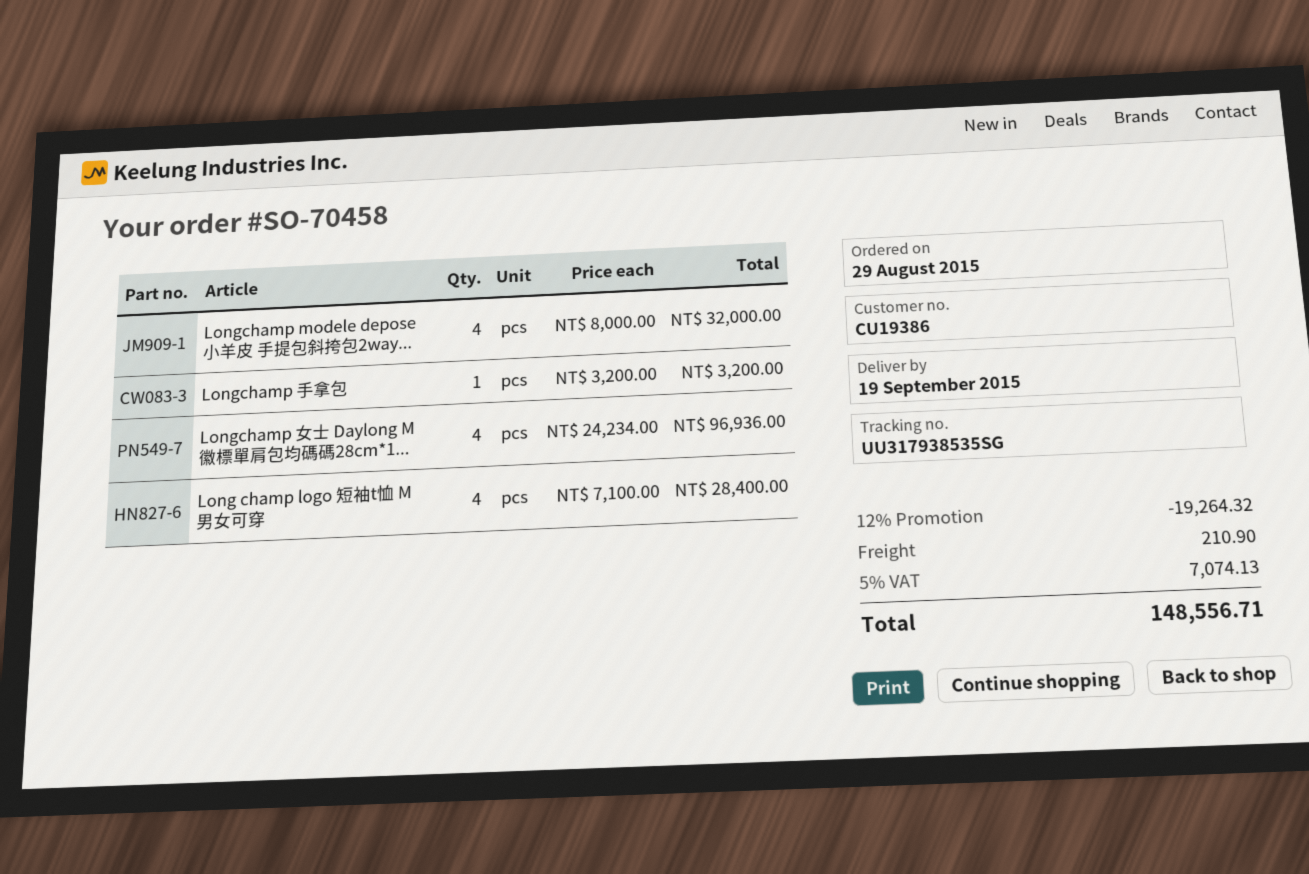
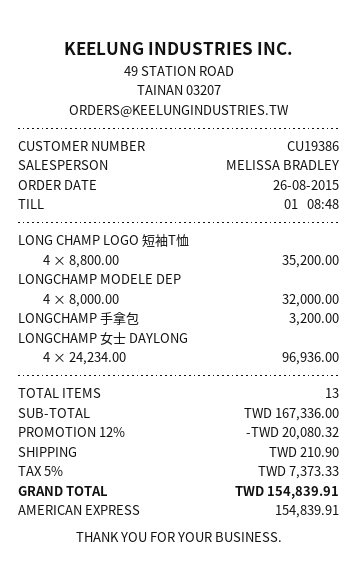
order date: 2015-08-29 -> 2015-08-26
Long champ logo 短袖t恤 M 男女可穿: 4 x 7100.00 = 28400.00 -> 4 x 8800.00 = 35200.00
discount: 12% = 19264.32 -> 12% = 20080.32
tax: 5% = 7074.13 -> 5% = 7373.33
total: 148556.71 -> 154839.91

